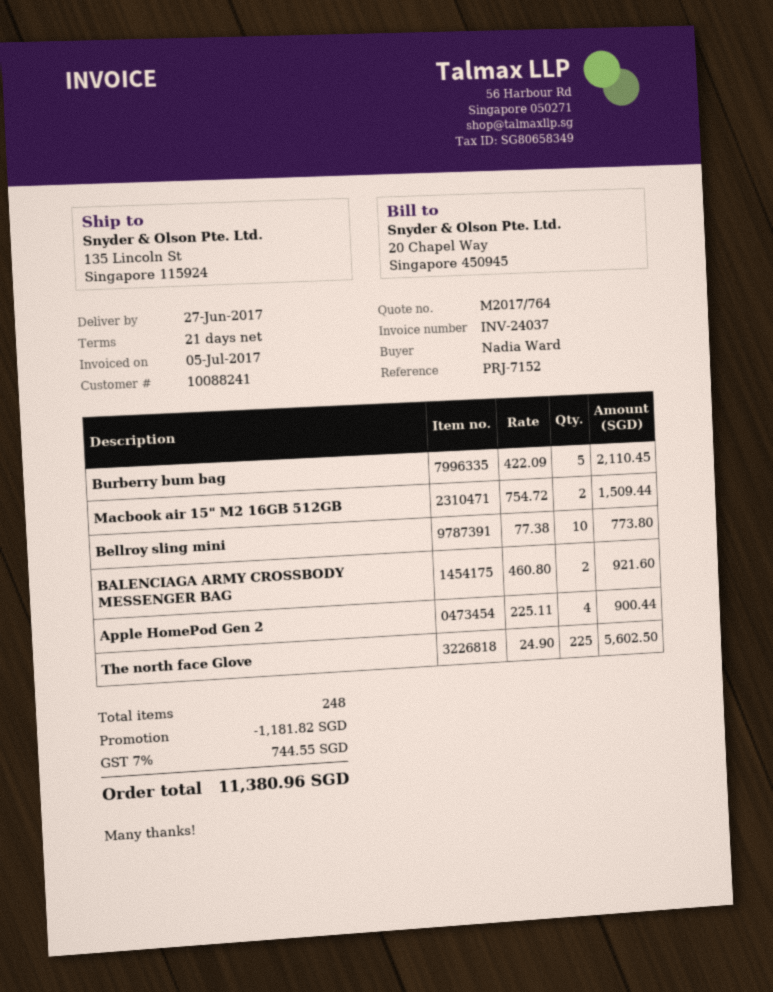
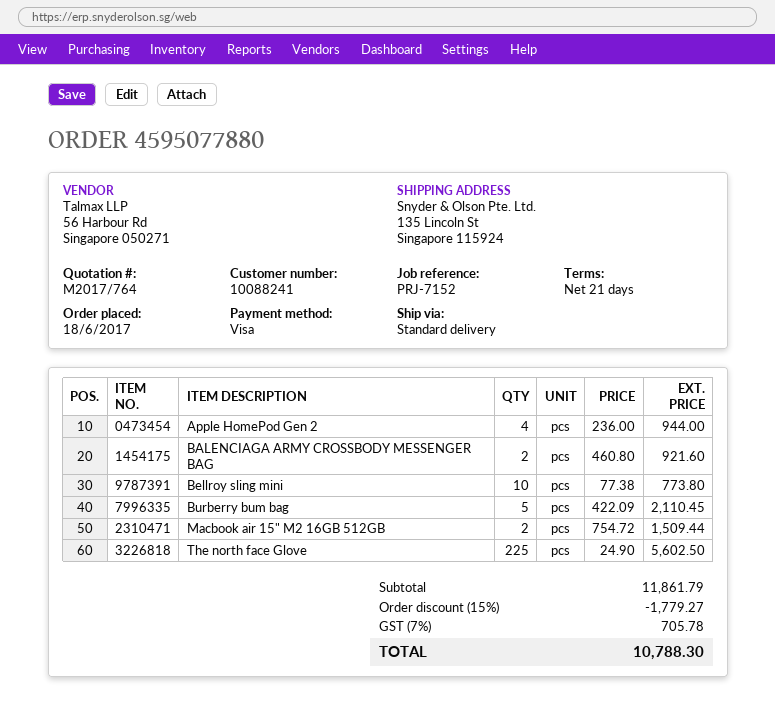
Apple HomePod Gen 2: 4 x 225.11 = 900.44 -> 4 x 236.00 = 944.00
discount: 1181.82 -> 1779.27
tax: 7% = 744.55 -> 7% = 705.78
total: 11380.96 -> 10788.30

